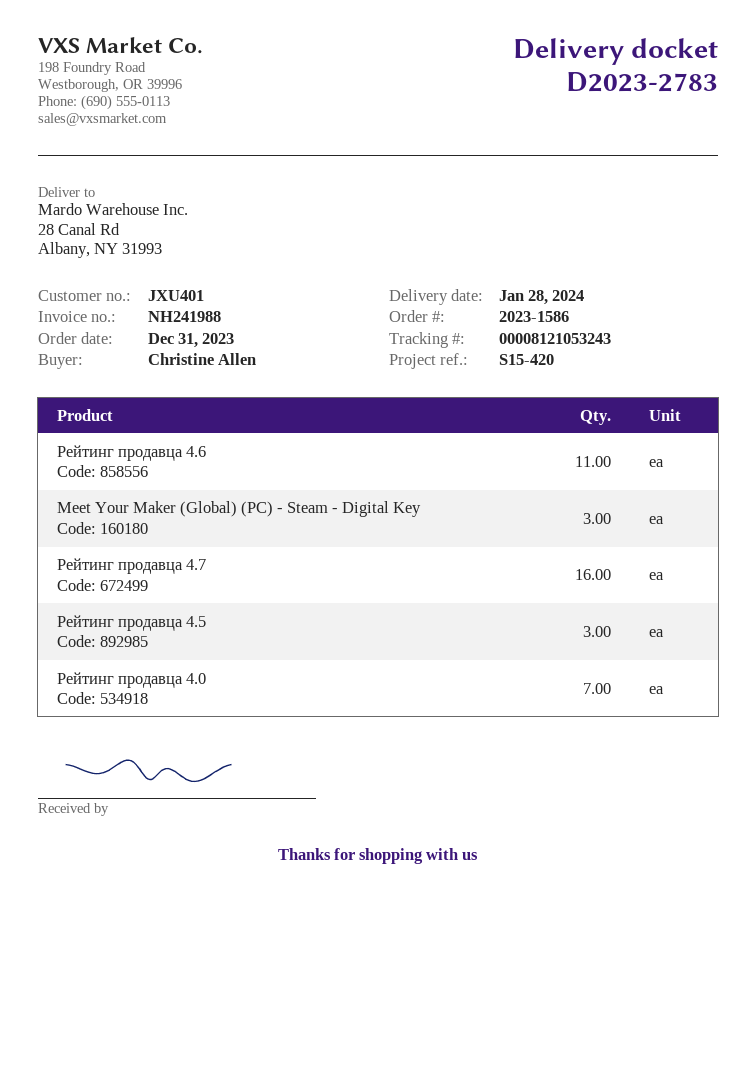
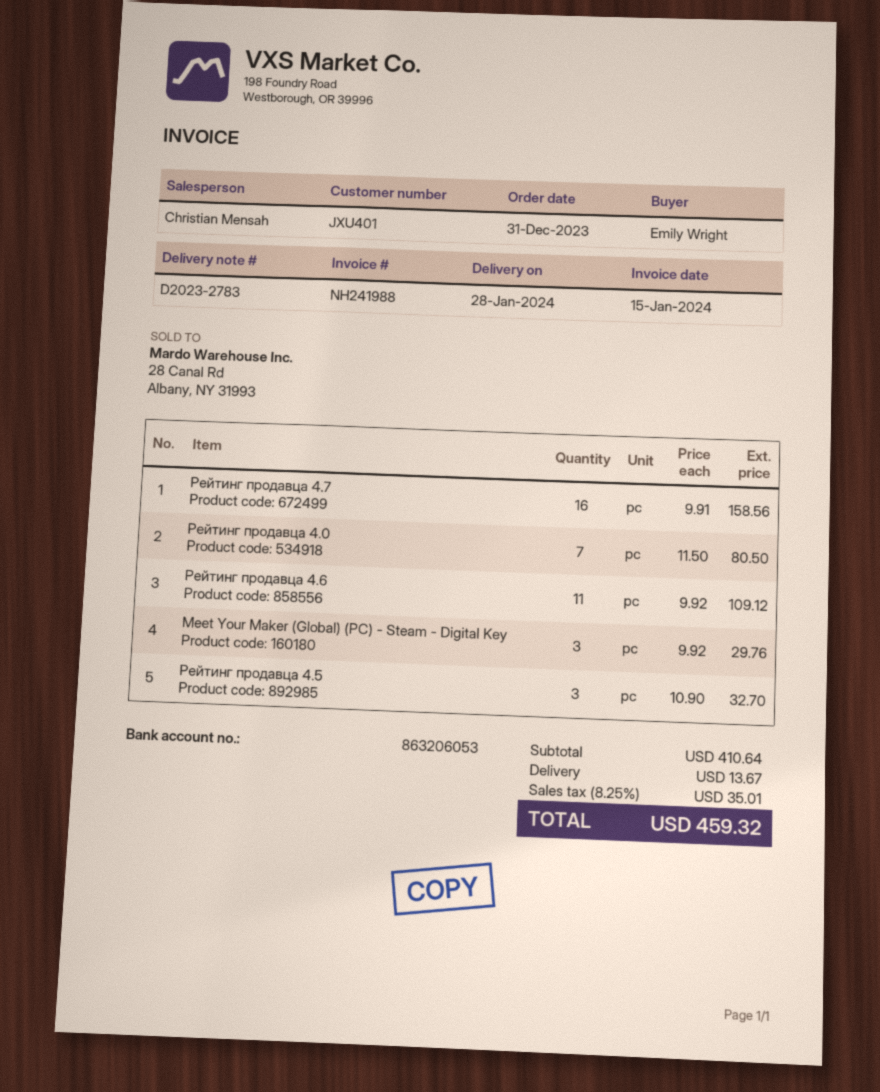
ordered by: Christine Allen -> Emily Wright

